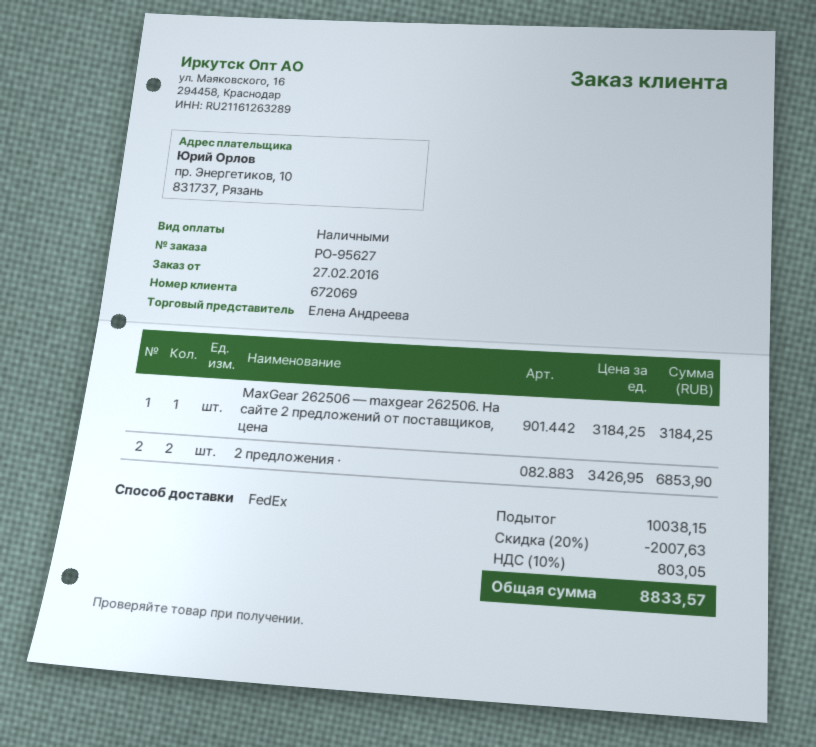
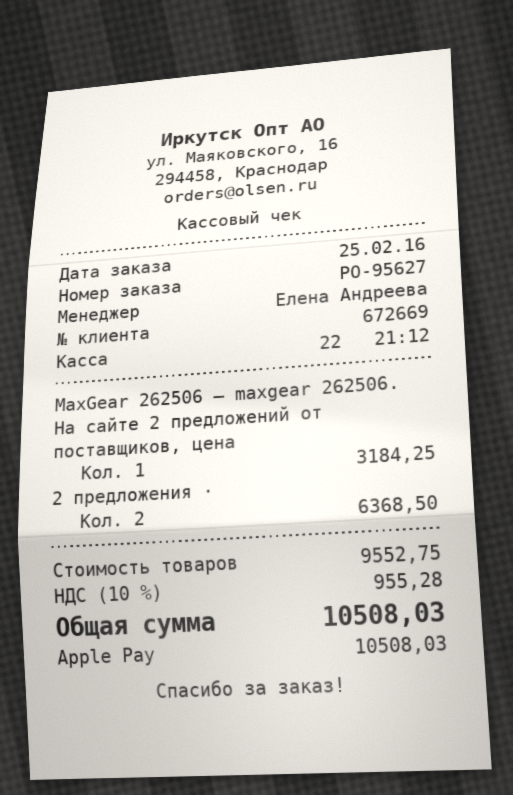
order date: 2016-02-27 -> 2016-02-25
customer number: 672069 -> 672669
payment method: cash -> Apple Pay
2 предложения ·: 2 for 6853.90 -> 2 for 6368.50
subtotal: 10038.15 -> 9552.75
discount: 20% = 2007.63 -> none
tax: 10% = 803.05 -> 10% = 955.28
total: 8833.57 -> 10508.03

